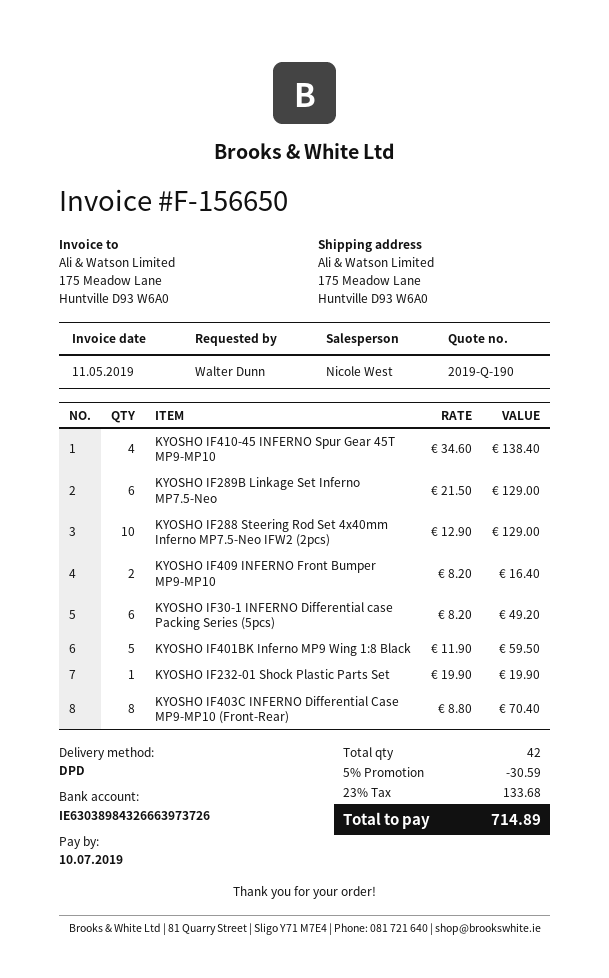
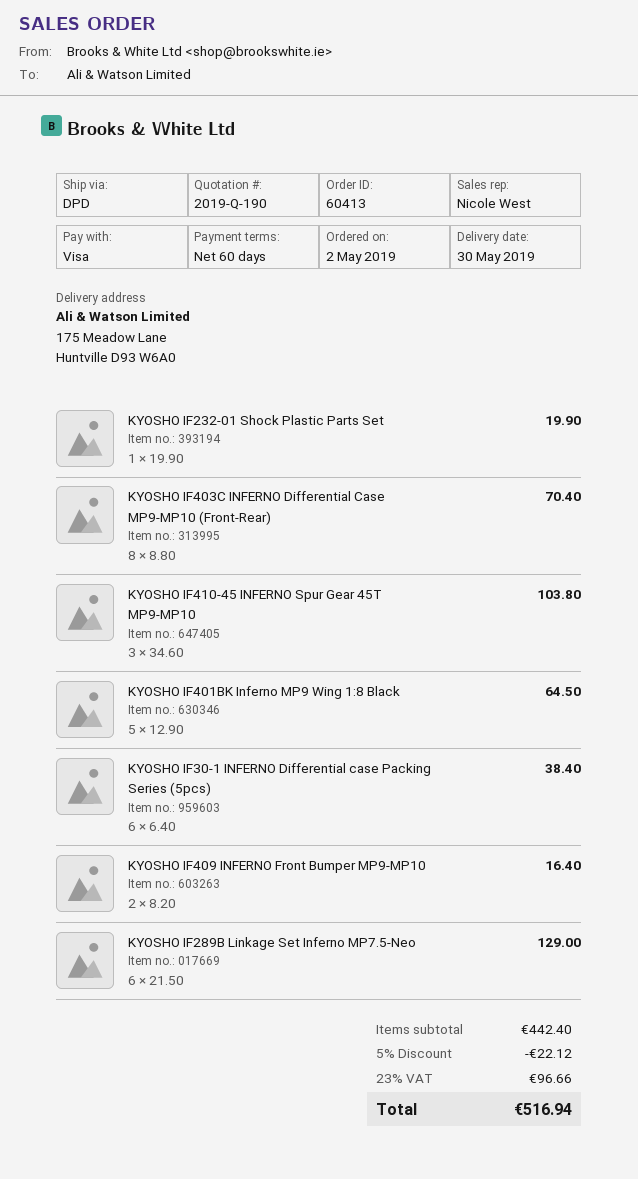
KYOSHO IF410-45 INFERNO Spur Gear 45T MP9-MP10: 4 x 34.60 = 138.40 -> 3 x 34.60 = 103.80
KYOSHO IF288 Steering Rod Set 4x40mm Inferno MP7.5-Neo IFW2 (2pcs): 10 x 12.90 = 129.00 -> none
KYOSHO IF30-1 INFERNO Differential case Packing Series (5pcs): 6 x 8.20 = 49.20 -> 6 x 6.40 = 38.40
KYOSHO IF401BK Inferno MP9 Wing 1:8 Black: 5 x 11.90 = 59.50 -> 5 x 12.90 = 64.50
discount: 5% = 30.59 -> 5% = 22.12
tax: 23% = 133.68 -> 23% = 96.66
total: 714.89 -> 516.94

